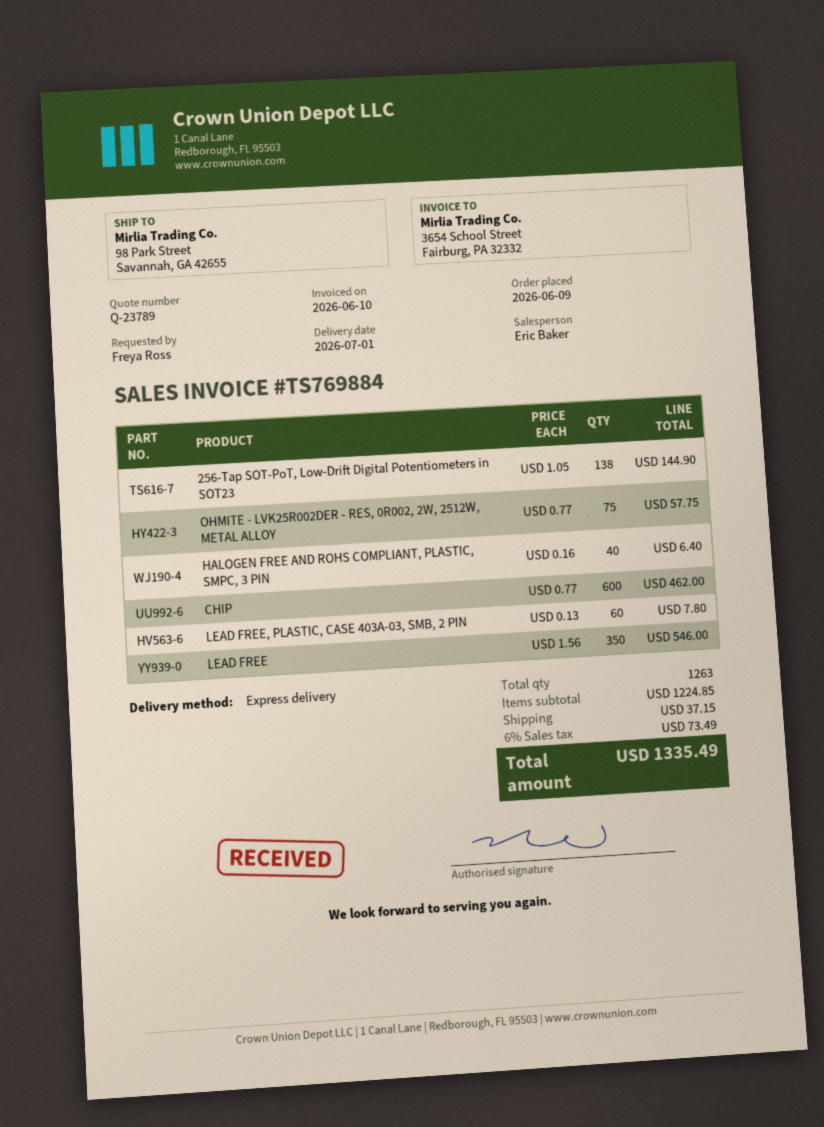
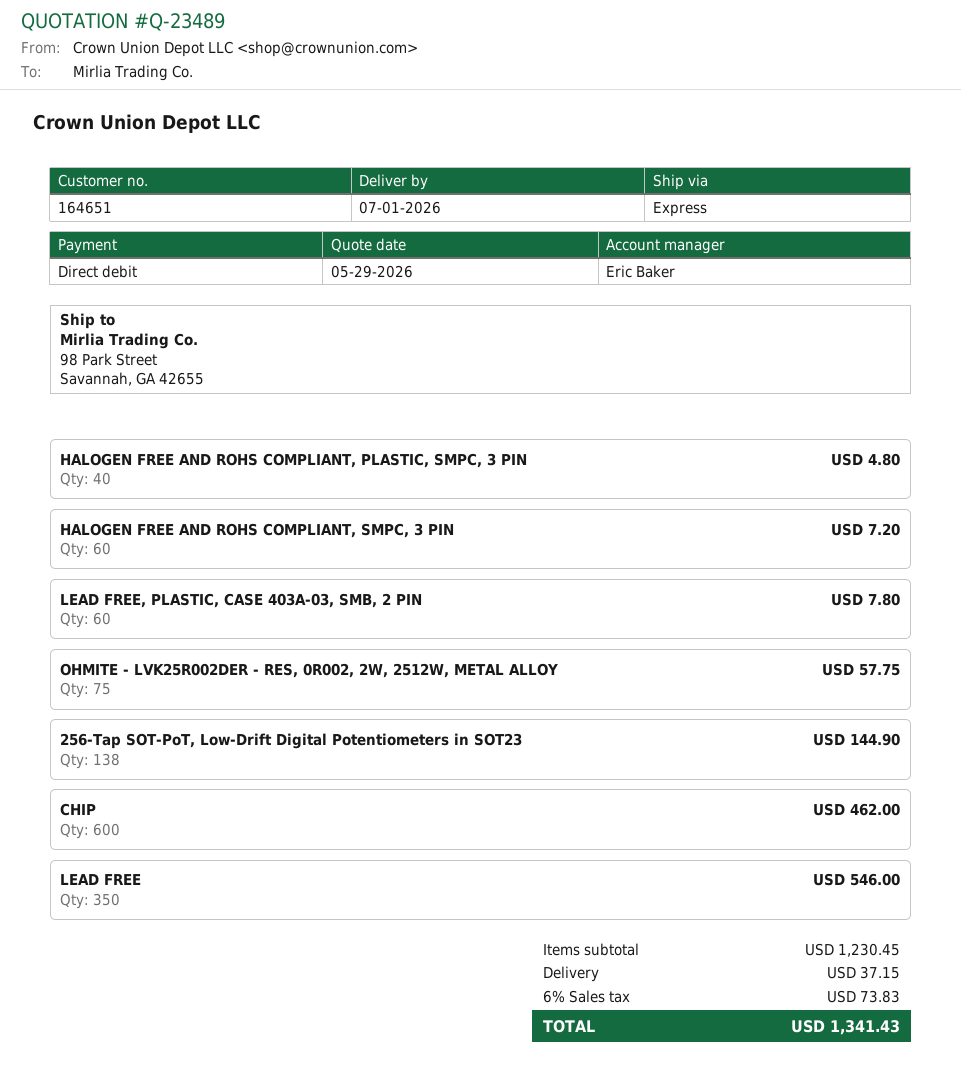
quote number: Q-23789 -> Q-23489
HALOGEN FREE AND ROHS COMPLIANT, PLASTIC, SMPC, 3 PIN: 40 for 6.40 -> 40 for 4.80
HALOGEN FREE AND ROHS COMPLIANT, SMPC, 3 PIN: none -> 60 for 7.20
subtotal: 1224.85 -> 1230.45
tax: 6% = 73.49 -> 6% = 73.83
total: 1335.49 -> 1341.43

